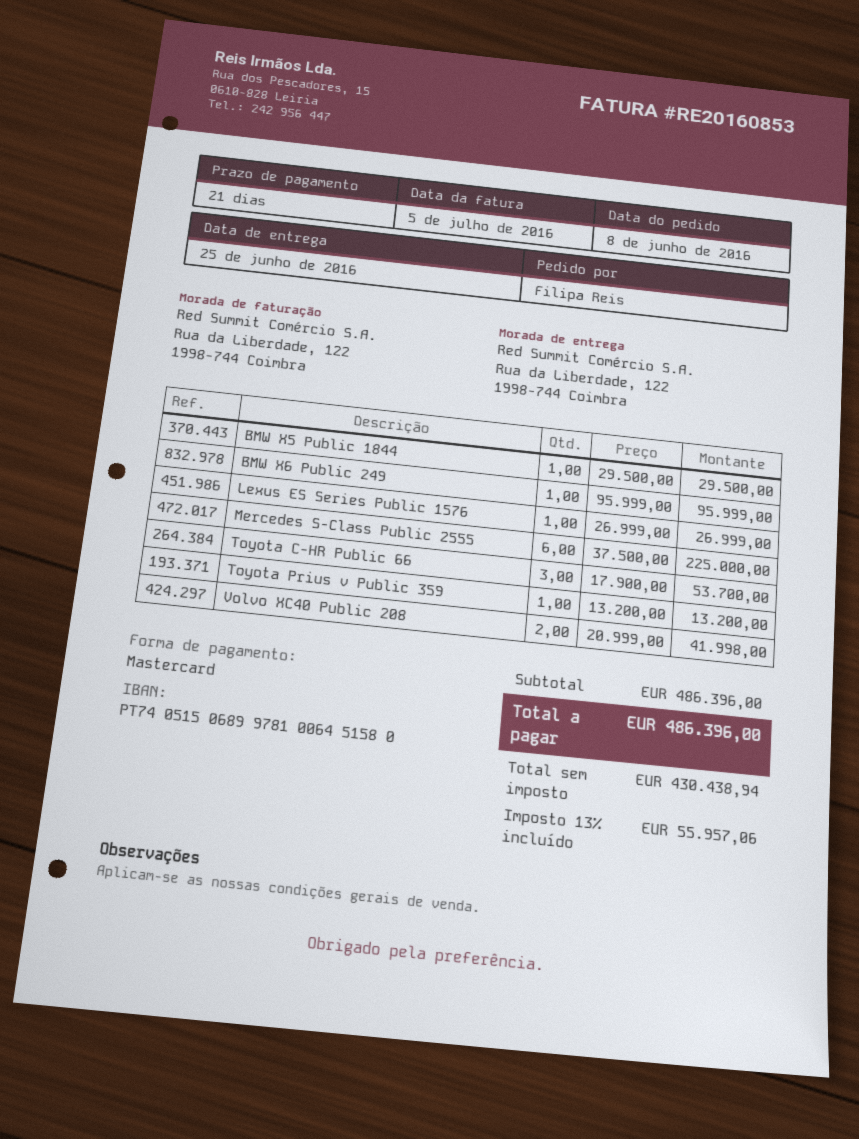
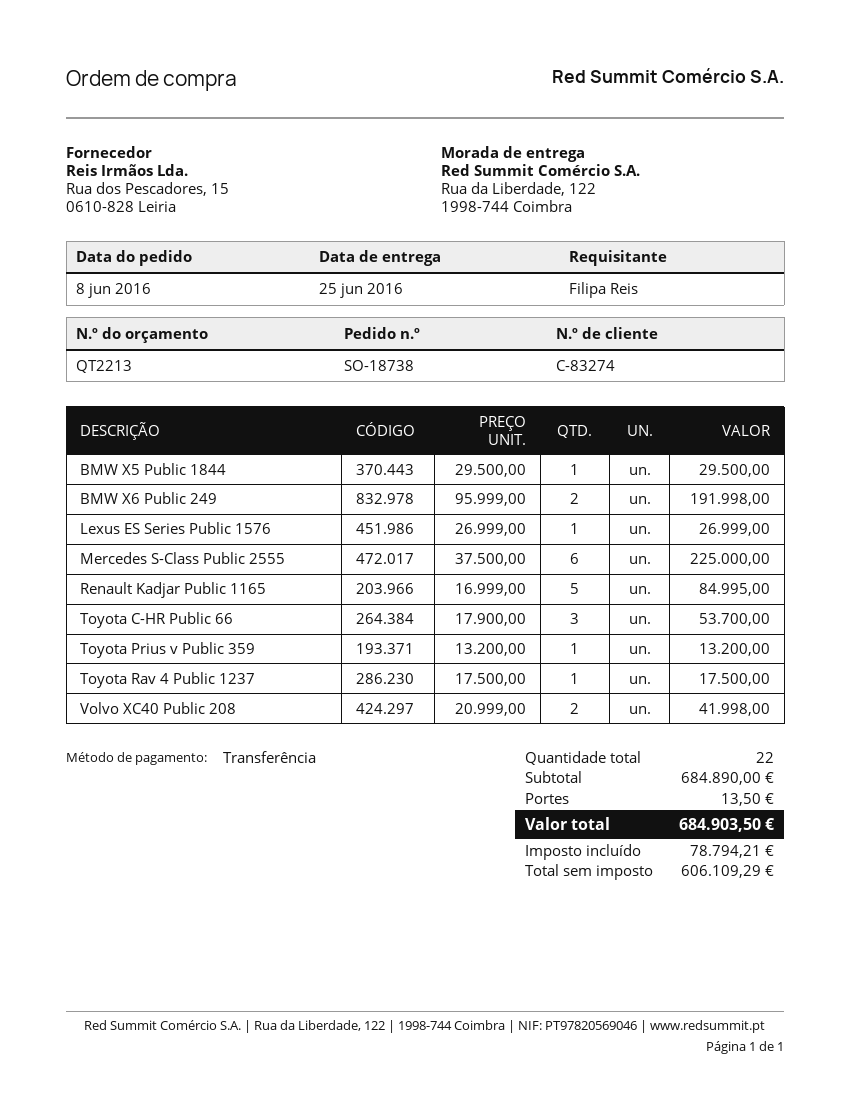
payment method: Mastercard -> bank transfer
BMW X6 Public 249: 1 x 95999.00 = 95999.00 -> 2 x 95999.00 = 191998.00
Renault Kadjar Public 1165: none -> 5 x 16999.00 = 84995.00
Toyota Rav 4 Public 1237: none -> 1 x 17500.00 = 17500.00
subtotal: 486396.00 -> 684890.00
shipping: none -> 13.50
net: 430438.94 -> 606109.29
tax: 55957.06 -> 78794.21
total: 486396.00 -> 684903.50

